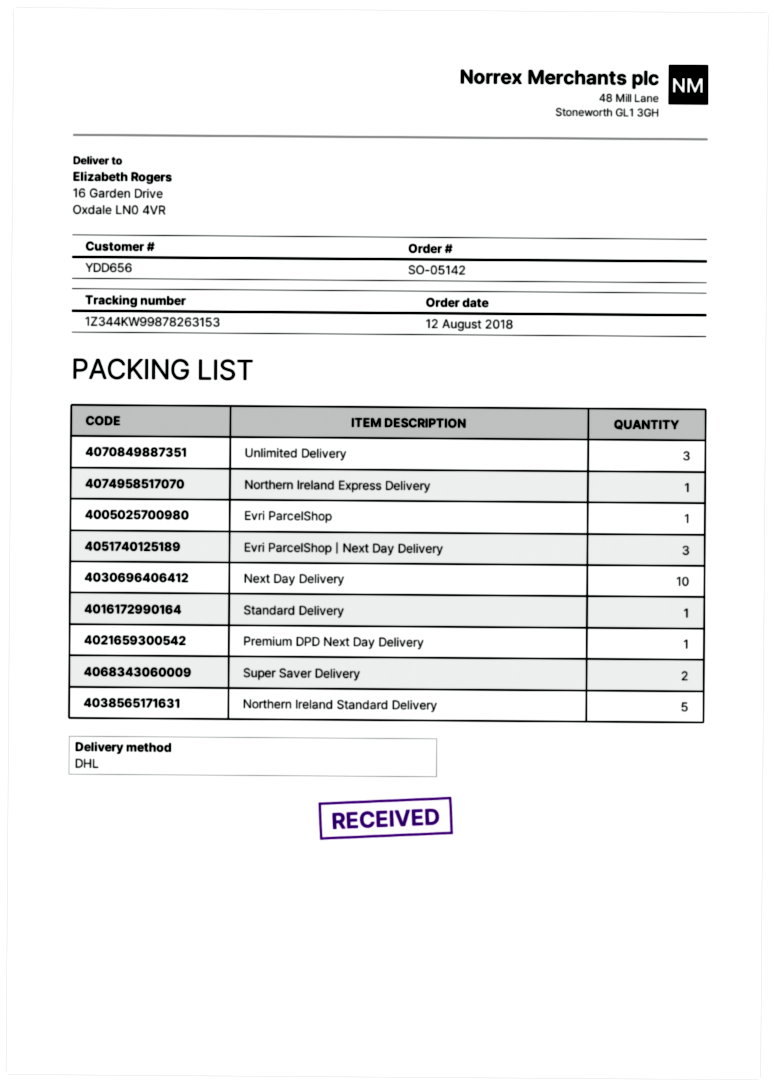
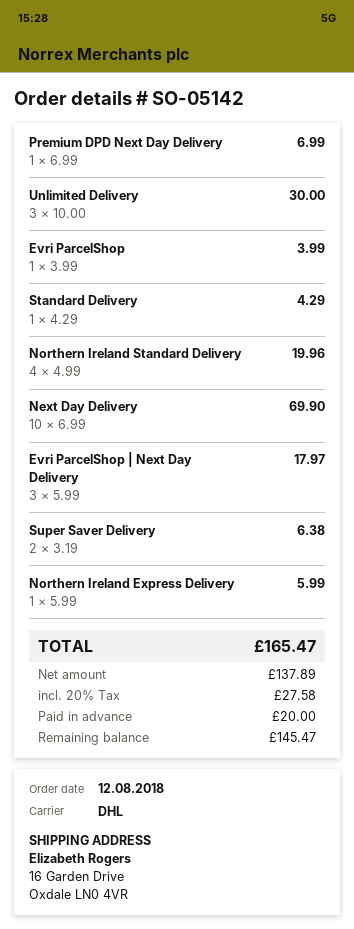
Northern Ireland Standard Delivery: 5 -> 4

